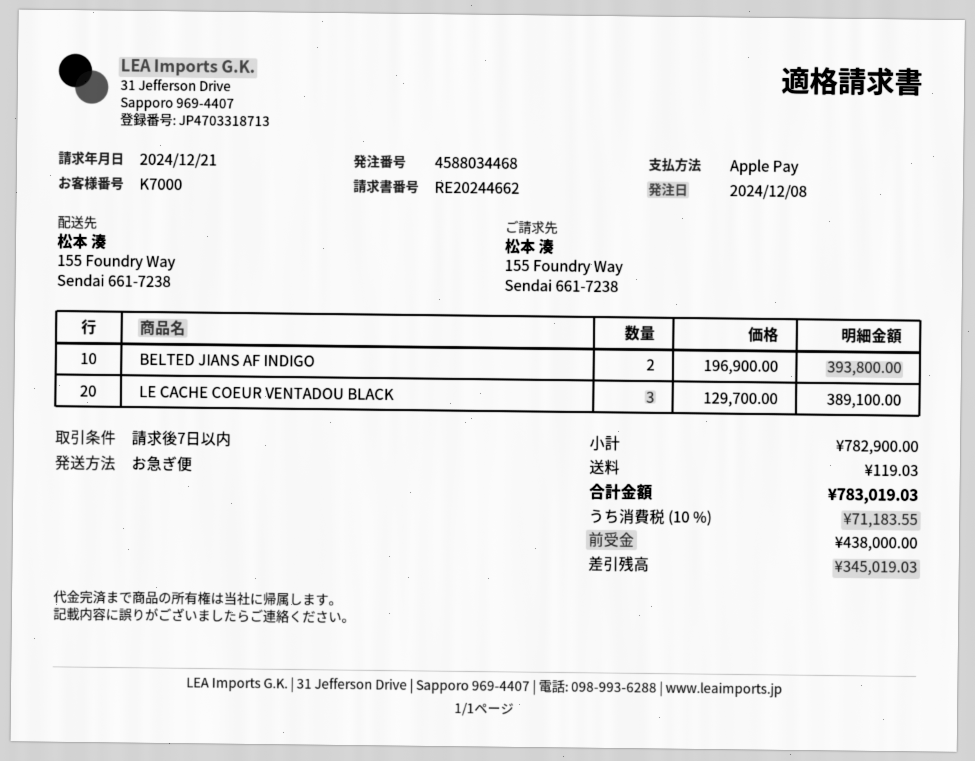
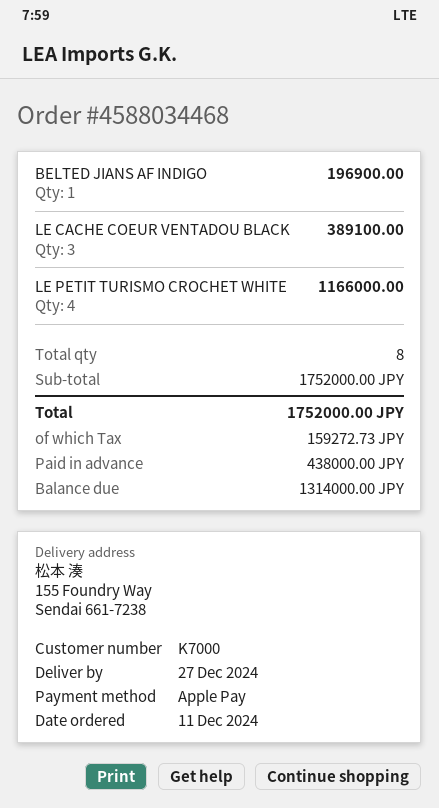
order date: 2024-12-08 -> 2024-12-11
BELTED JIANS AF INDIGO: 2 for 393800.00 -> 1 for 196900.00
LE PETIT TURISMO CROCHET WHITE: none -> 4 for 1166000.00
subtotal: 782900.00 -> 1752000.00
shipping: 119.03 -> none
tax: 71183.55 -> 159272.73
total: 783019.03 -> 1752000.00
balance: 345019.03 -> 1314000.00

